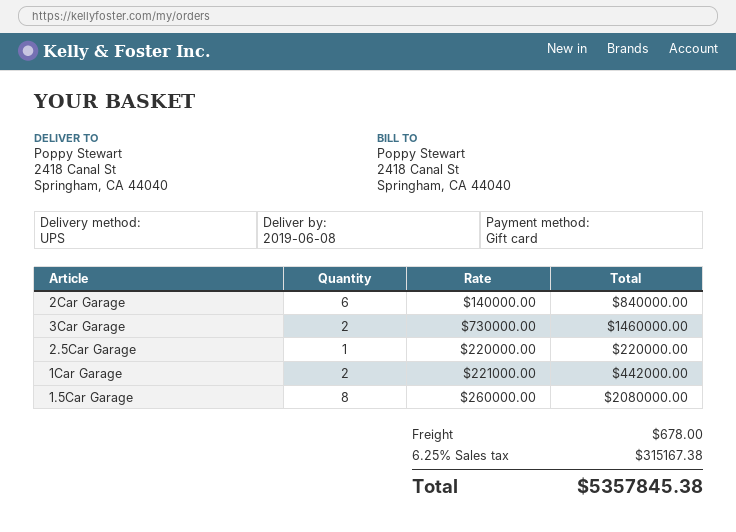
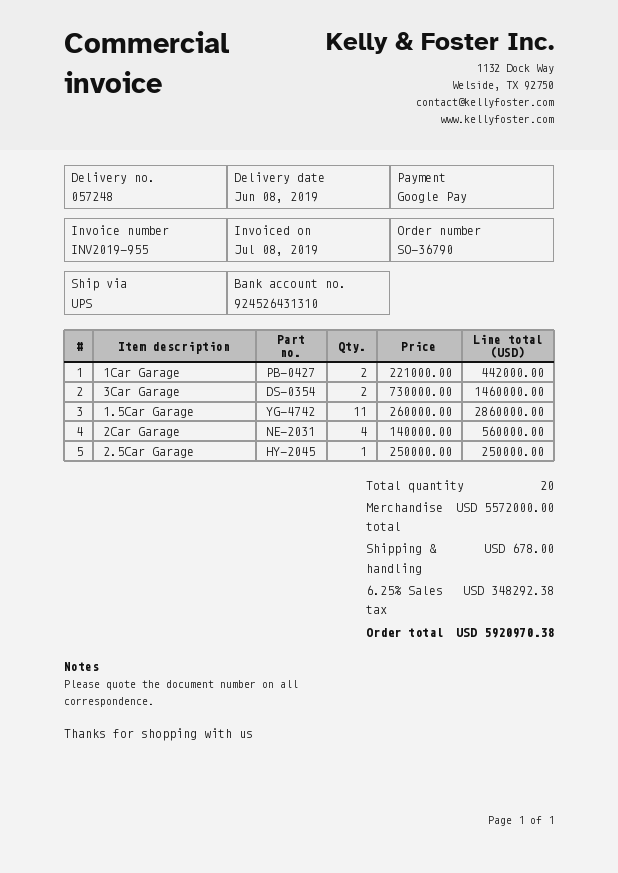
payment method: gift card -> Google Pay
2Car Garage: 6 x 140000.00 = 840000.00 -> 4 x 140000.00 = 560000.00
2.5Car Garage: 1 x 220000.00 = 220000.00 -> 1 x 250000.00 = 250000.00
1.5Car Garage: 8 x 260000.00 = 2080000.00 -> 11 x 260000.00 = 2860000.00
tax: 6.25% = 315167.38 -> 6.25% = 348292.38
total: 5357845.38 -> 5920970.38

